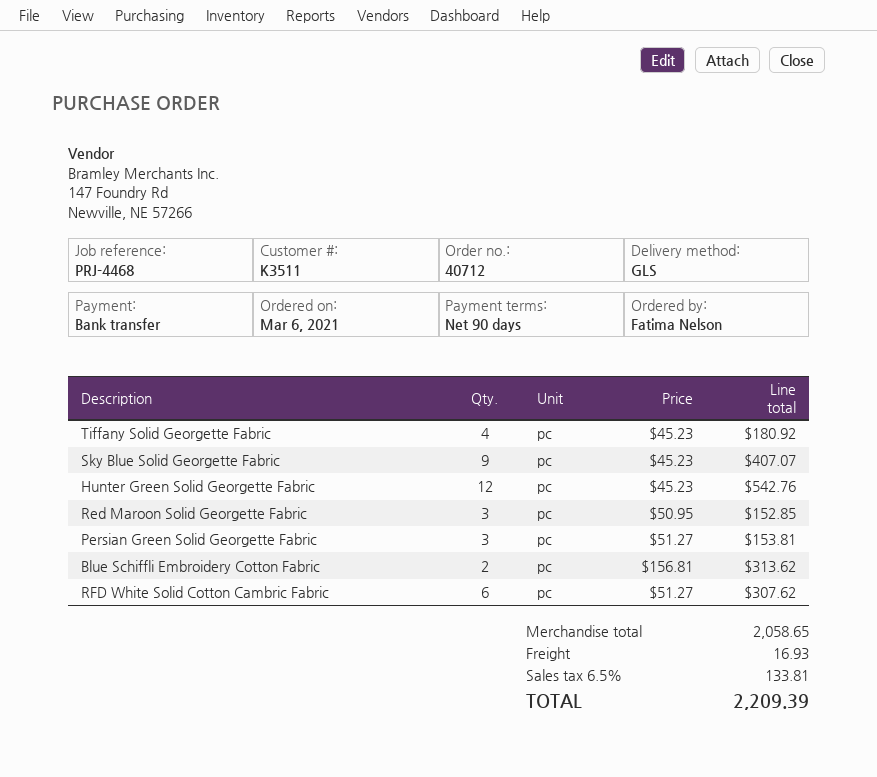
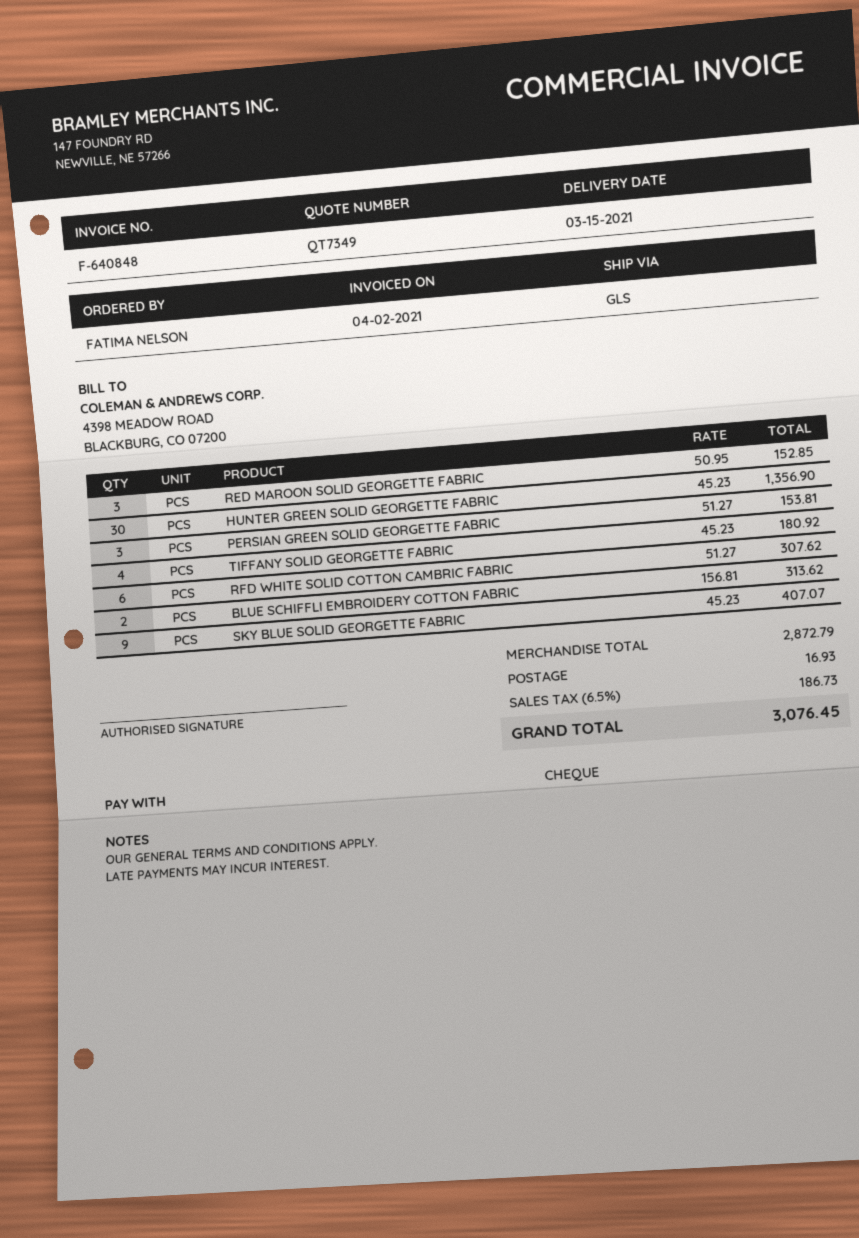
payment method: bank transfer -> cheque
Hunter Green Solid Georgette Fabric: 12 x 45.23 = 542.76 -> 30 x 45.23 = 1356.90
subtotal: 2058.65 -> 2872.79
tax: 6.5% = 133.81 -> 6.5% = 186.73
total: 2209.39 -> 3076.45

